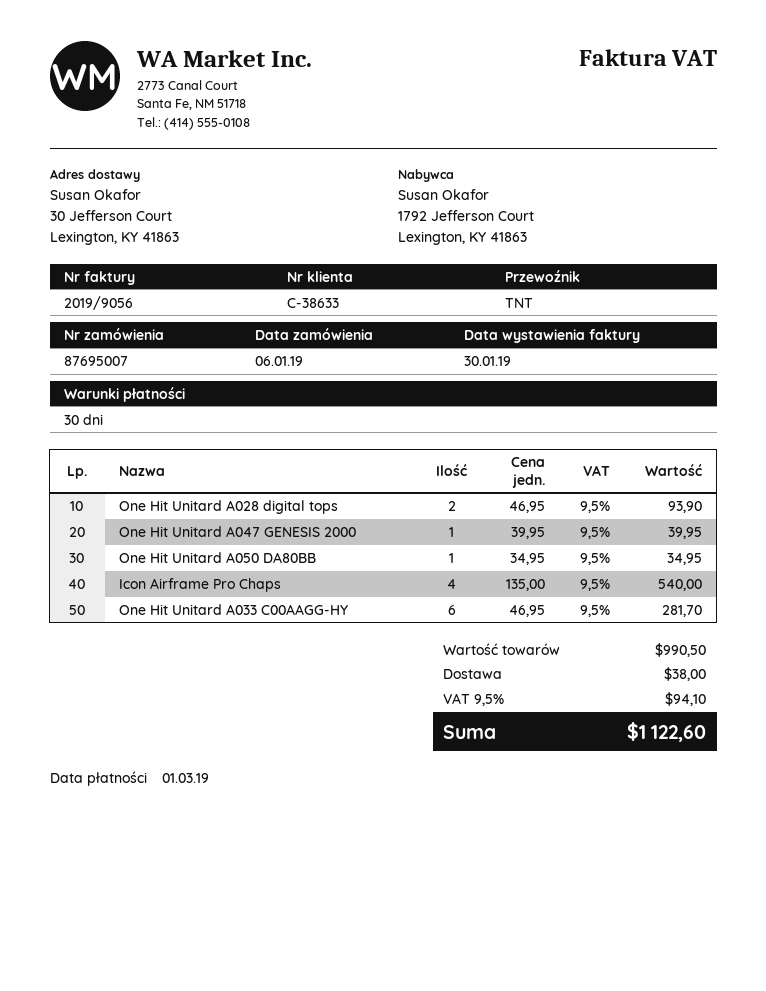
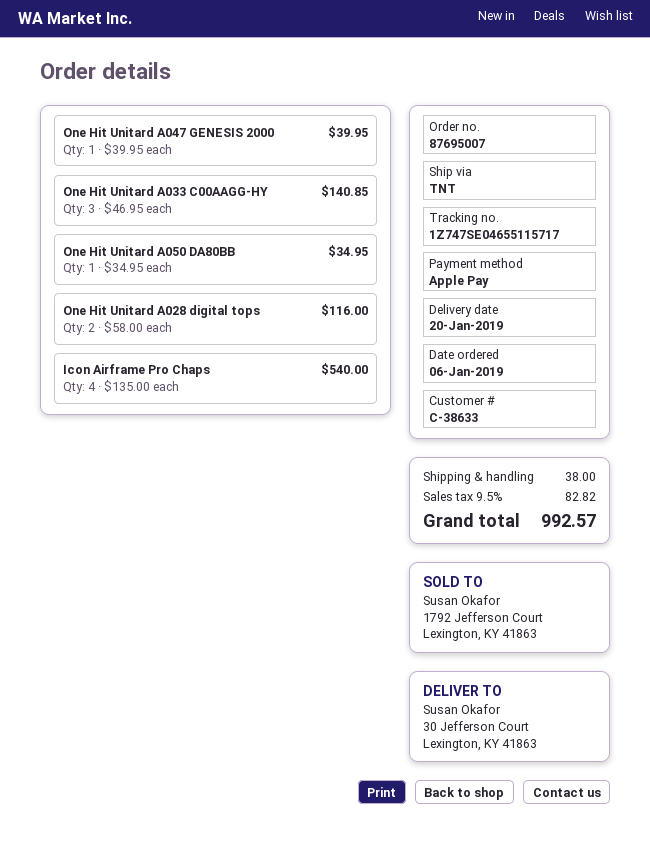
One Hit Unitard A028 digital tops: 2 x 46.95 = 93.90 -> 2 x 58.00 = 116.00
One Hit Unitard A033 C00AAGG-HY: 6 x 46.95 = 281.70 -> 3 x 46.95 = 140.85
tax: 9.5% = 94.10 -> 9.5% = 82.82
total: 1122.60 -> 992.57

